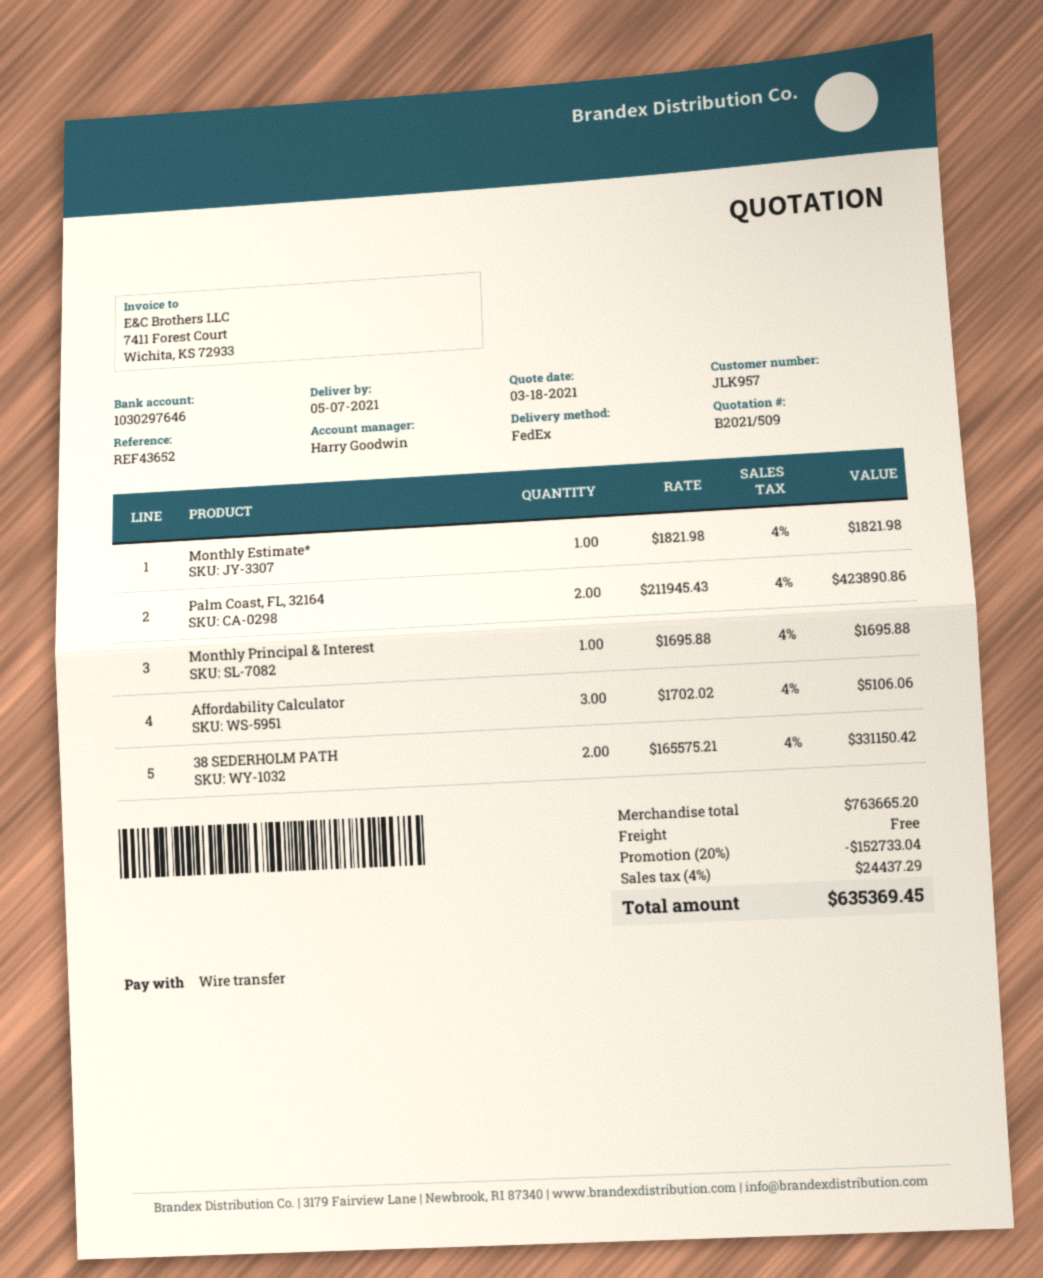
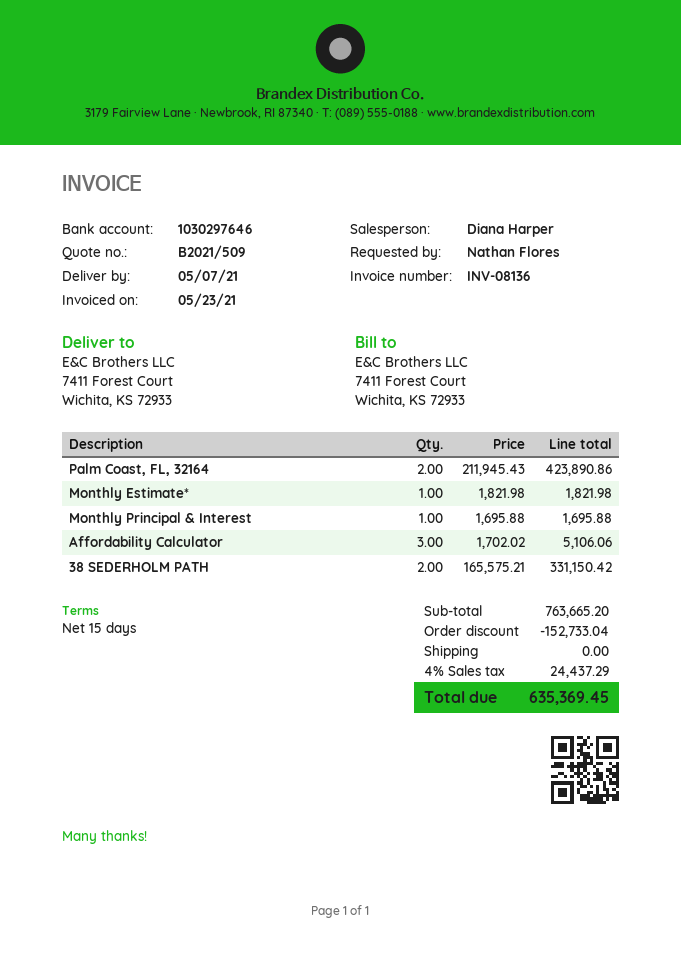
sales rep: Harry Goodwin -> Diana Harper

